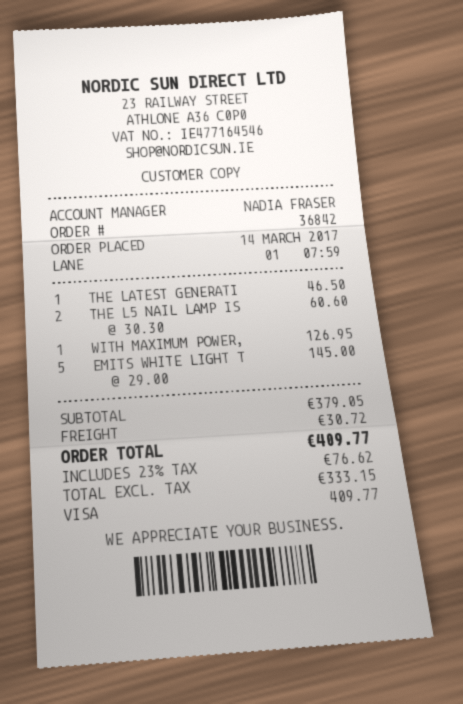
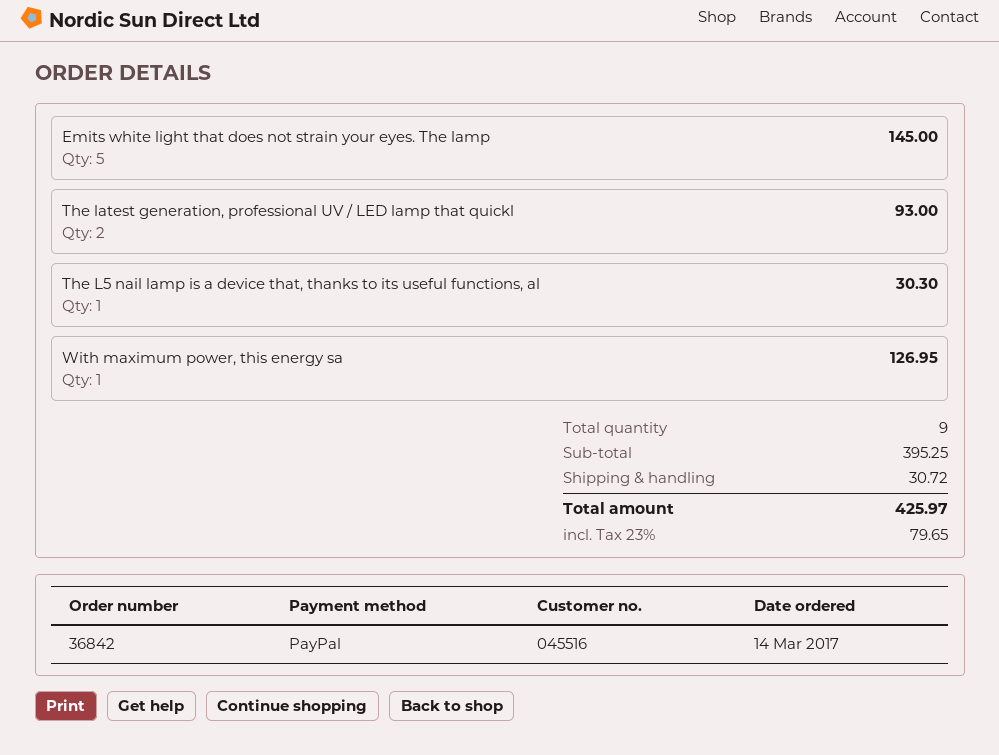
payment method: Visa -> PayPal
THE LATEST GENERATI: 1 for 46.50 -> 2 for 93.00
THE L5 NAIL LAMP IS: 2 for 60.60 -> 1 for 30.30
subtotal: 379.05 -> 395.25
tax: 23% = 76.62 -> 23% = 79.65
total: 409.77 -> 425.97

